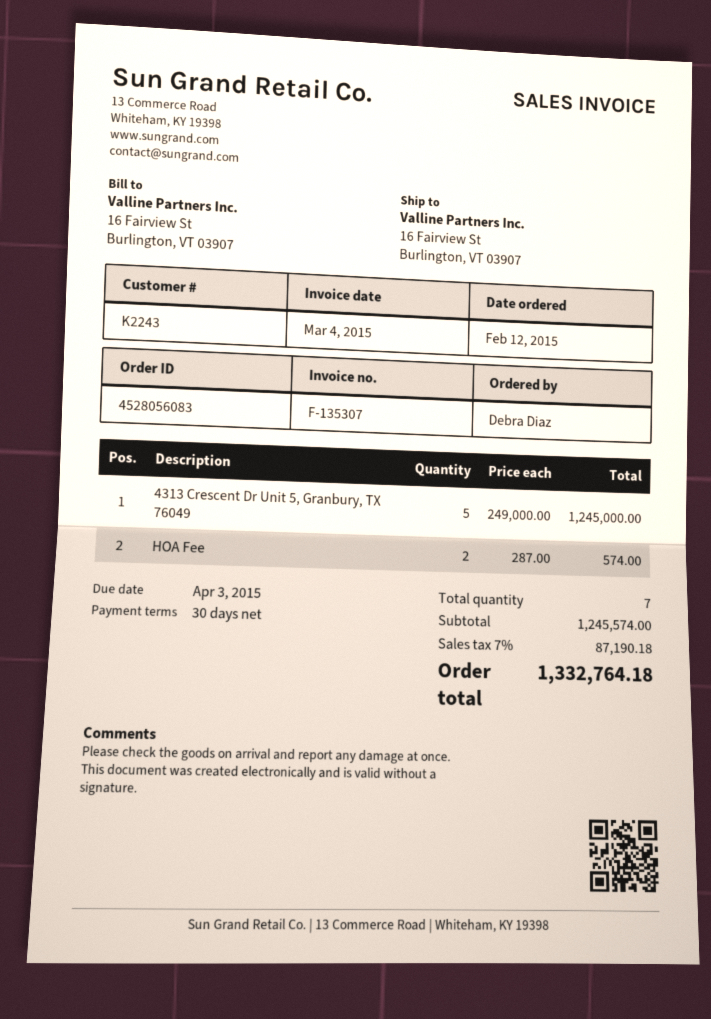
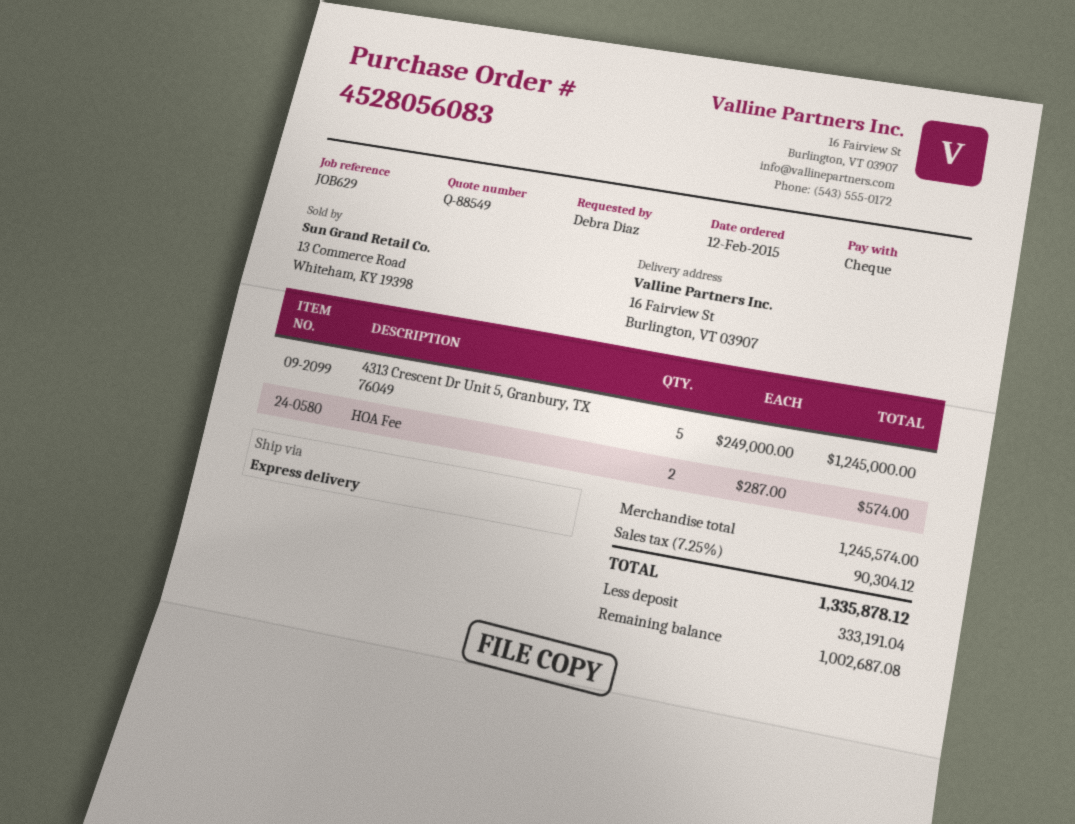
tax: 7% = 87190.18 -> 7.25% = 90304.12
total: 1332764.18 -> 1335878.12

